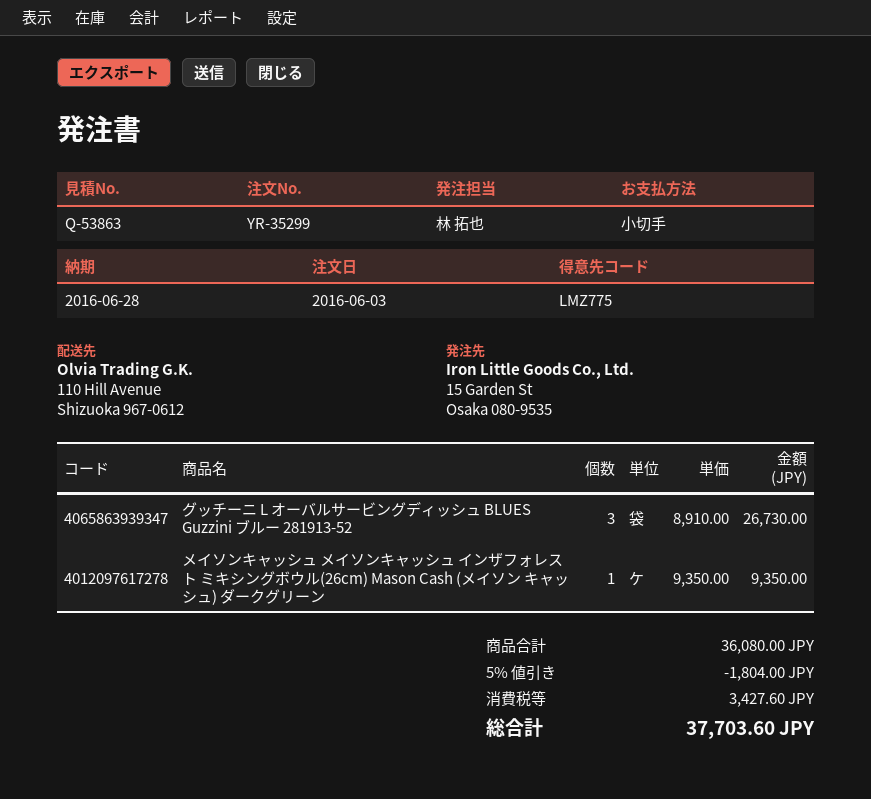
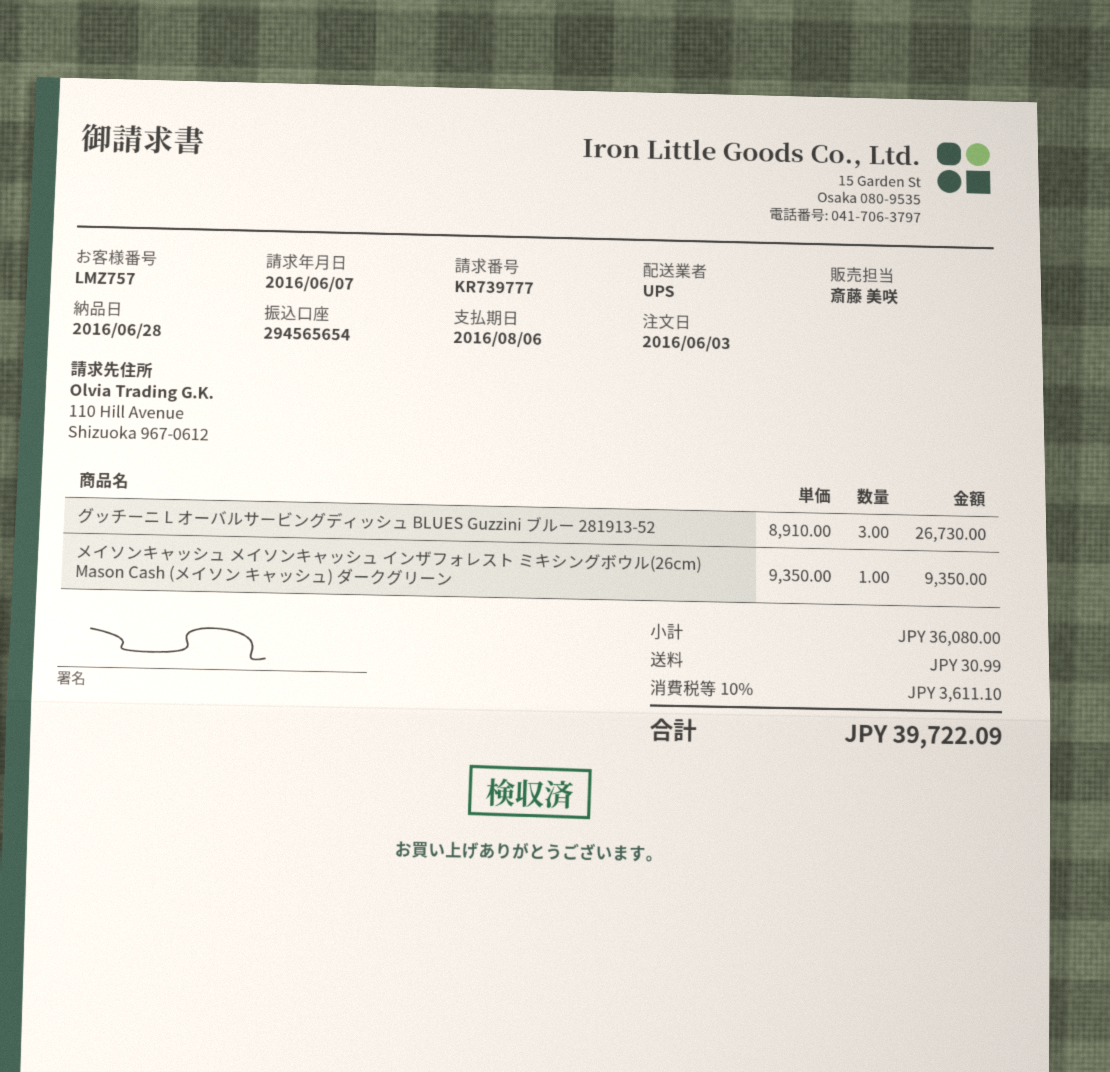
customer number: LMZ775 -> LMZ757
discount: 5% = 1804.00 -> none
shipping: none -> 30.99
tax: 3427.60 -> 3611.10
total: 37703.60 -> 39722.09

